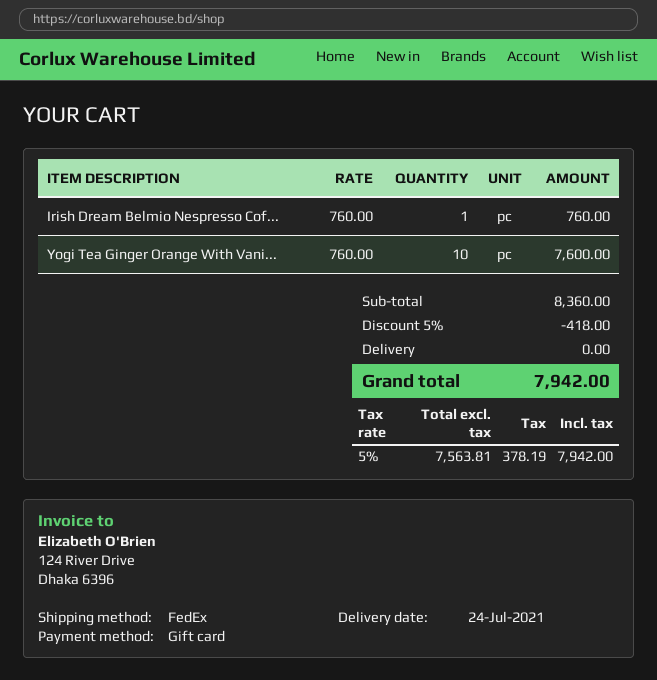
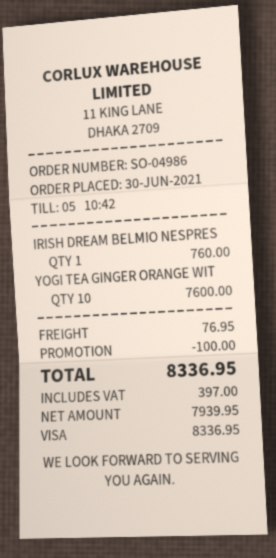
payment method: gift card -> Visa
discount: 418.00 -> 100.00
shipping: 0.00 -> 76.95
net: 7563.81 -> 7939.95
tax: 378.19 -> 397.00
total: 7942.00 -> 8336.95

